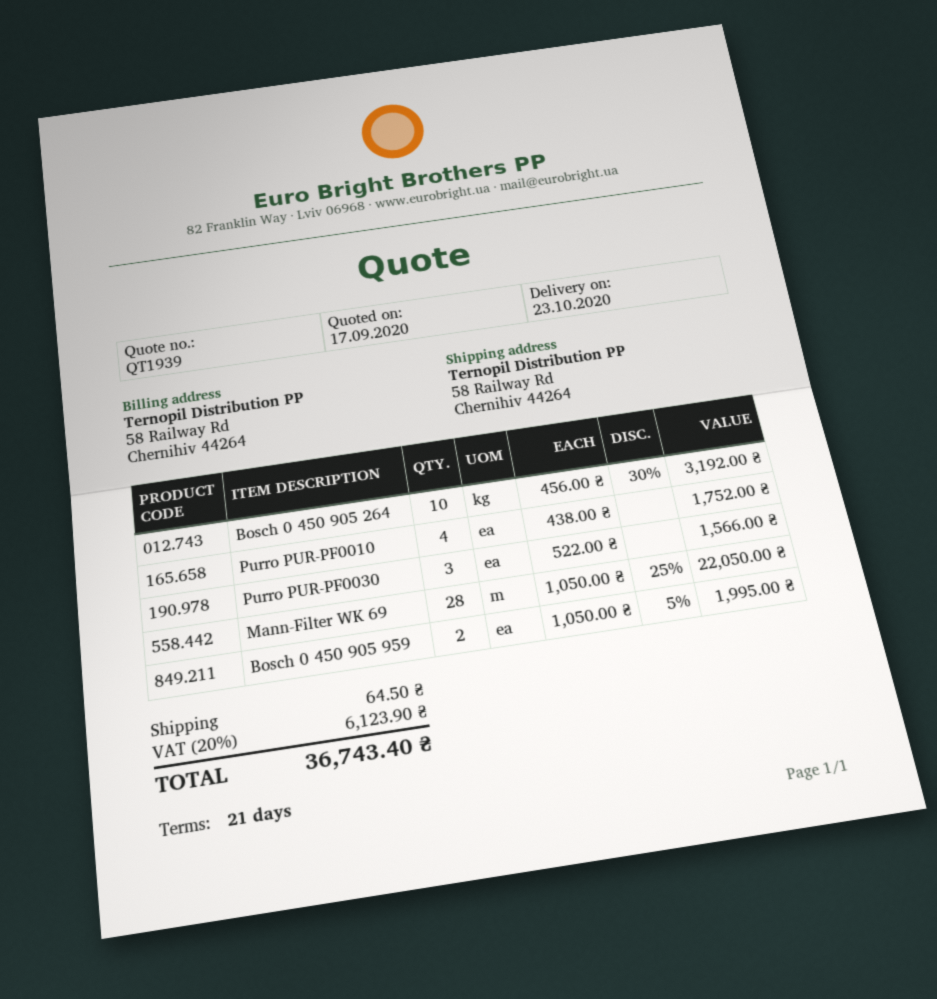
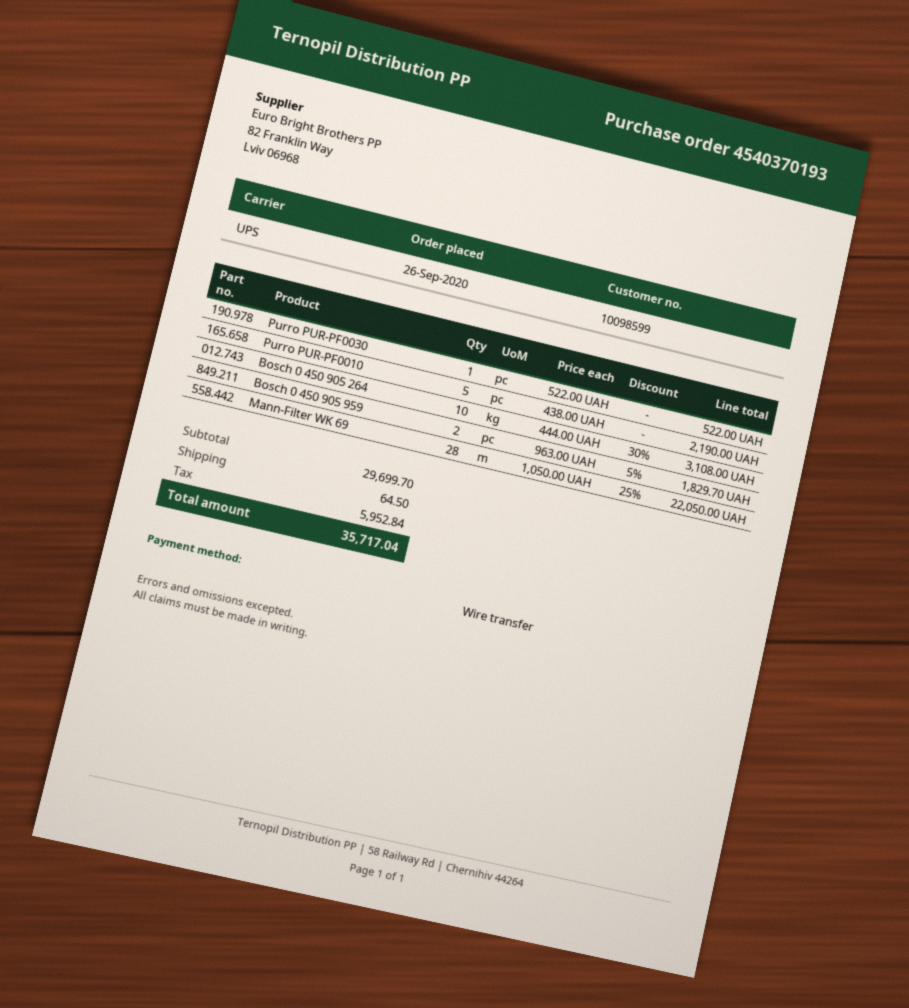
Bosch 0 450 905 264: 10 x 456.00 - 30% = 3192.00 -> 10 x 444.00 - 30% = 3108.00
Purro PUR-PF0010: 4 x 438.00 = 1752.00 -> 5 x 438.00 = 2190.00
Purro PUR-PF0030: 3 x 522.00 = 1566.00 -> 1 x 522.00 = 522.00
Bosch 0 450 905 959: 2 x 1050.00 - 5% = 1995.00 -> 2 x 963.00 - 5% = 1829.70
tax: 6123.90 -> 5952.84
total: 36743.40 -> 35717.04

